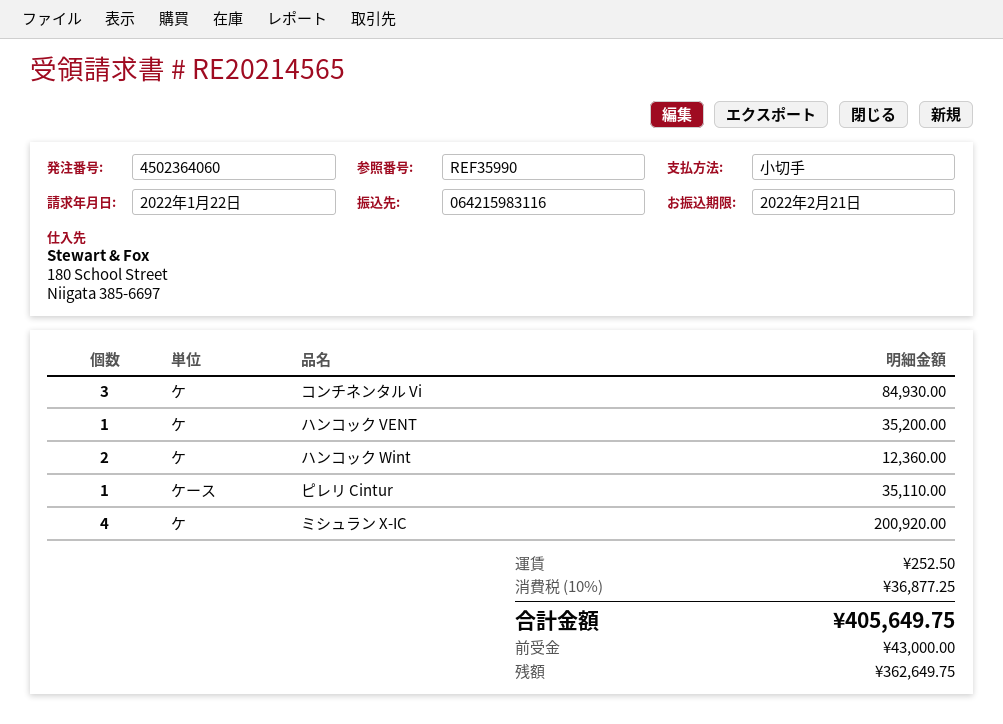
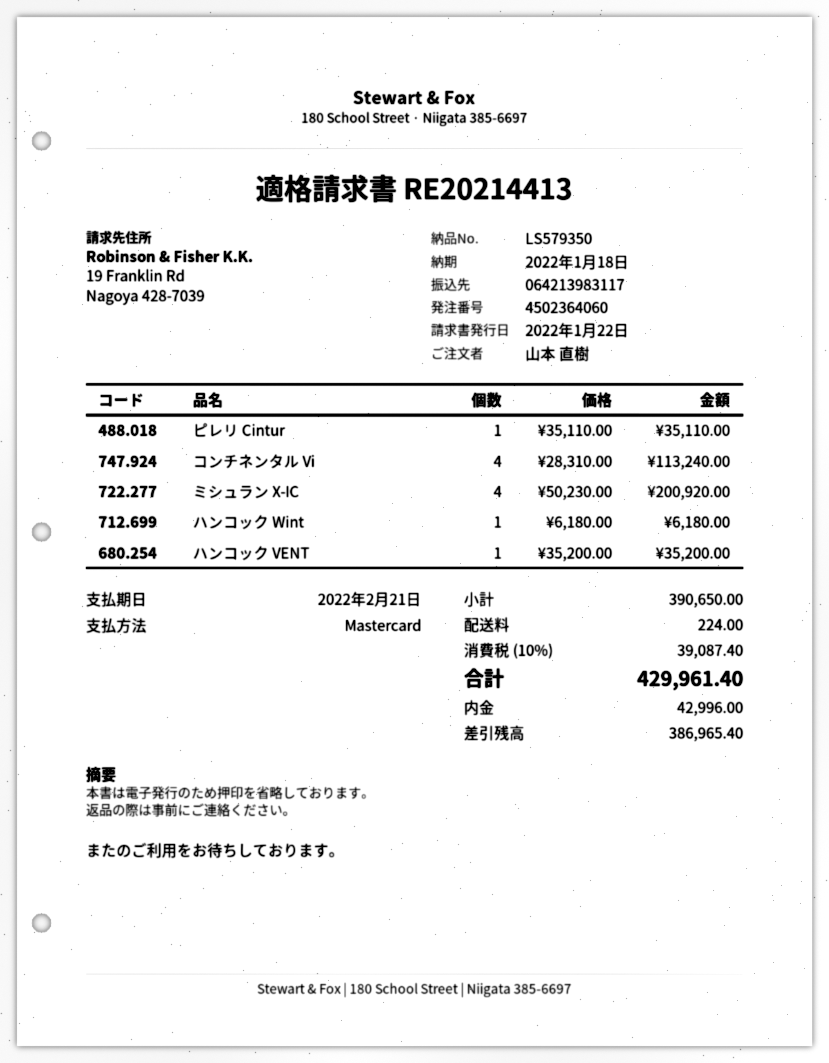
invoice number: RE20214565 -> RE20214413
payment method: cheque -> Mastercard
bank account: 064215983116 -> 064213983117
コンチネンタル Vi: 3 for 84930.00 -> 4 for 113240.00
ハンコック Wint: 2 for 12360.00 -> 1 for 6180.00
shipping: 252.50 -> 224.00
tax: 10% = 36877.25 -> 10% = 39087.40
total: 405649.75 -> 429961.40
deposit: 43000.00 -> 42996.00
balance: 362649.75 -> 386965.40

